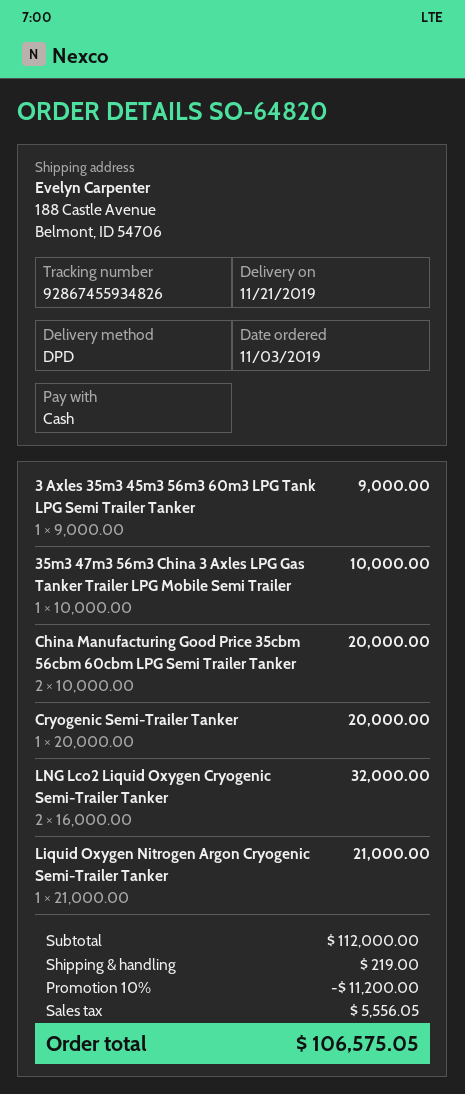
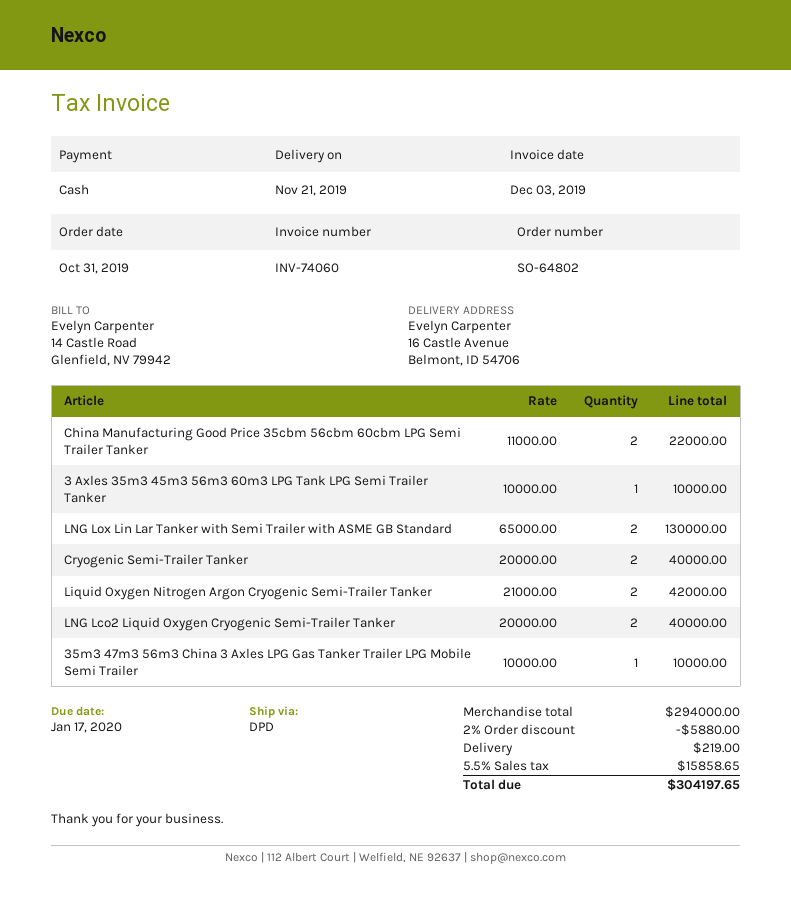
order number: SO-64820 -> SO-64802
order date: 2019-11-03 -> 2019-10-31
ship to: 188 Castle Avenue, Belmont, ID 54706 -> 16 Castle Avenue, Belmont, ID 54706
3 Axles 35m3 45m3 56m3 60m3 LPG Tank LPG Semi Trailer Tanker: 1 x 9000.00 = 9000.00 -> 1 x 10000.00 = 10000.00
China Manufacturing Good Price 35cbm 56cbm 60cbm LPG Semi Trailer Tanker: 2 x 10000.00 = 20000.00 -> 2 x 11000.00 = 22000.00
Cryogenic Semi-Trailer Tanker: 1 x 20000.00 = 20000.00 -> 2 x 20000.00 = 40000.00
LNG Lco2 Liquid Oxygen Cryogenic Semi-Trailer Tanker: 2 x 16000.00 = 32000.00 -> 2 x 20000.00 = 40000.00
Liquid Oxygen Nitrogen Argon Cryogenic Semi-Trailer Tanker: 1 x 21000.00 = 21000.00 -> 2 x 21000.00 = 42000.00
LNG Lox Lin Lar Tanker with Semi Trailer with ASME GB Standard: none -> 2 x 65000.00 = 130000.00
subtotal: 112000.00 -> 294000.00
discount: 10% = 11200.00 -> 2% = 5880.00
tax: 5556.05 -> 15858.65
total: 106575.05 -> 304197.65

